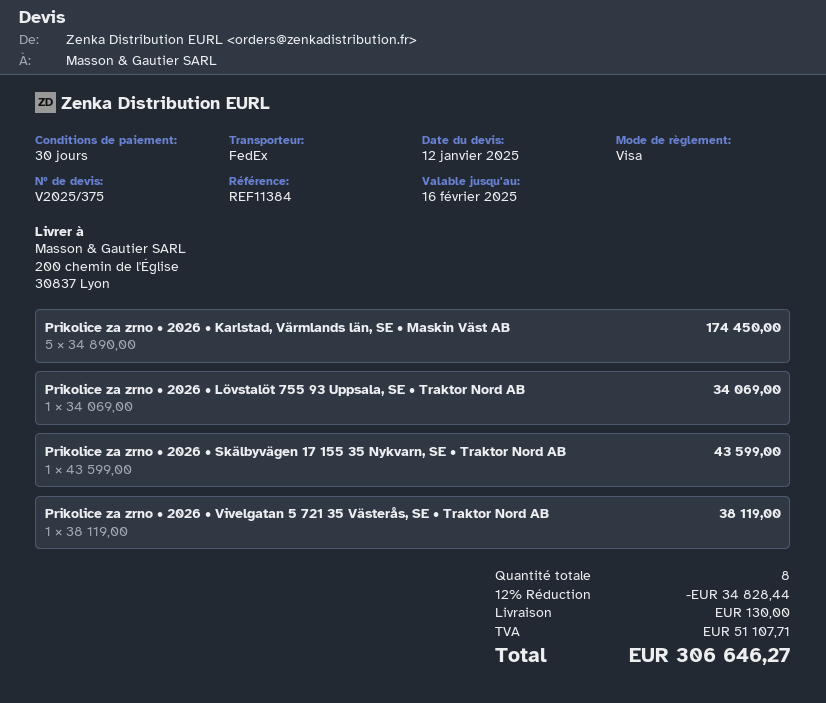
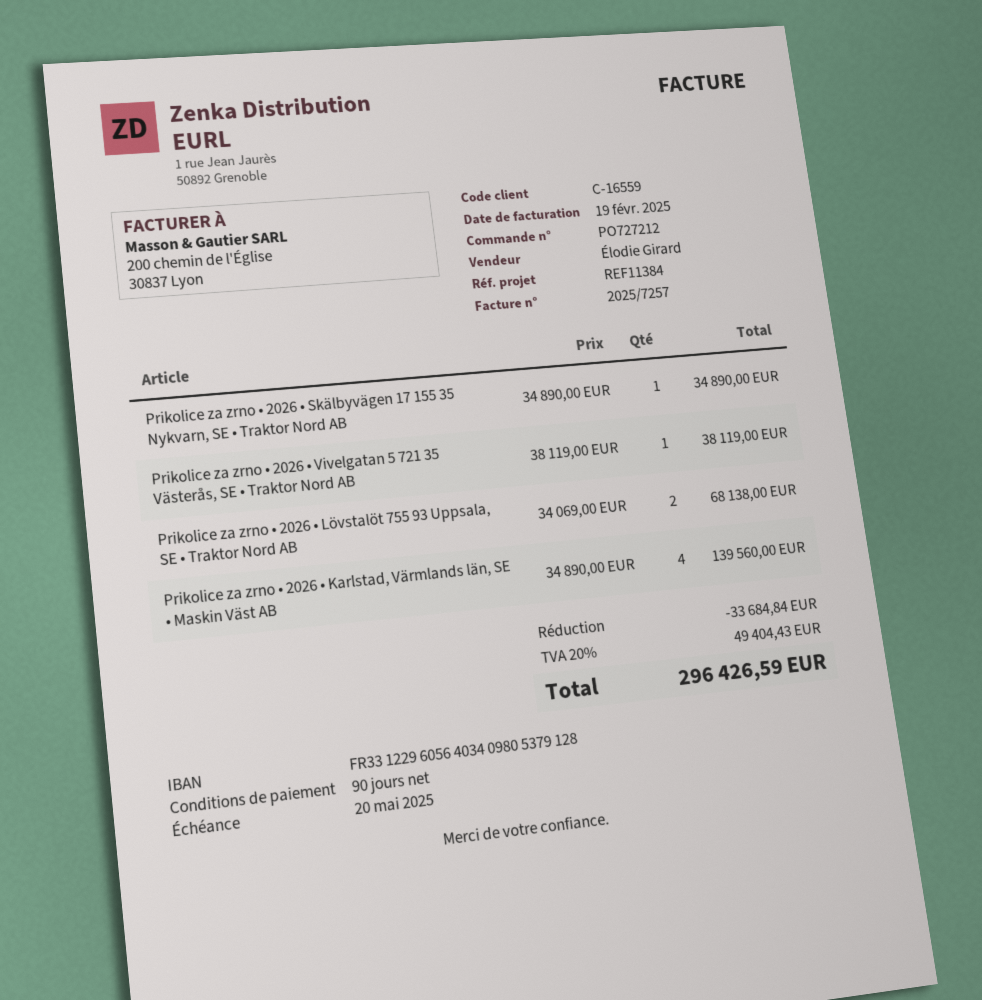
payment terms: 30 days -> 90 days
Prikolice za zrno • 2026 • Karlstad, Värmlands län, SE • Maskin Väst AB: 5 x 34890.00 = 174450.00 -> 4 x 34890.00 = 139560.00
Prikolice za zrno • 2026 • Lövstalöt 755 93 Uppsala, SE • Traktor Nord AB: 1 x 34069.00 = 34069.00 -> 2 x 34069.00 = 68138.00
Prikolice za zrno • 2026 • Skälbyvägen 17 155 35 Nykvarn, SE • Traktor Nord AB: 1 x 43599.00 = 43599.00 -> 1 x 34890.00 = 34890.00
discount: 34828.44 -> 33684.84
shipping: 130.00 -> none
tax: 51107.71 -> 49404.43
total: 306646.27 -> 296426.59

